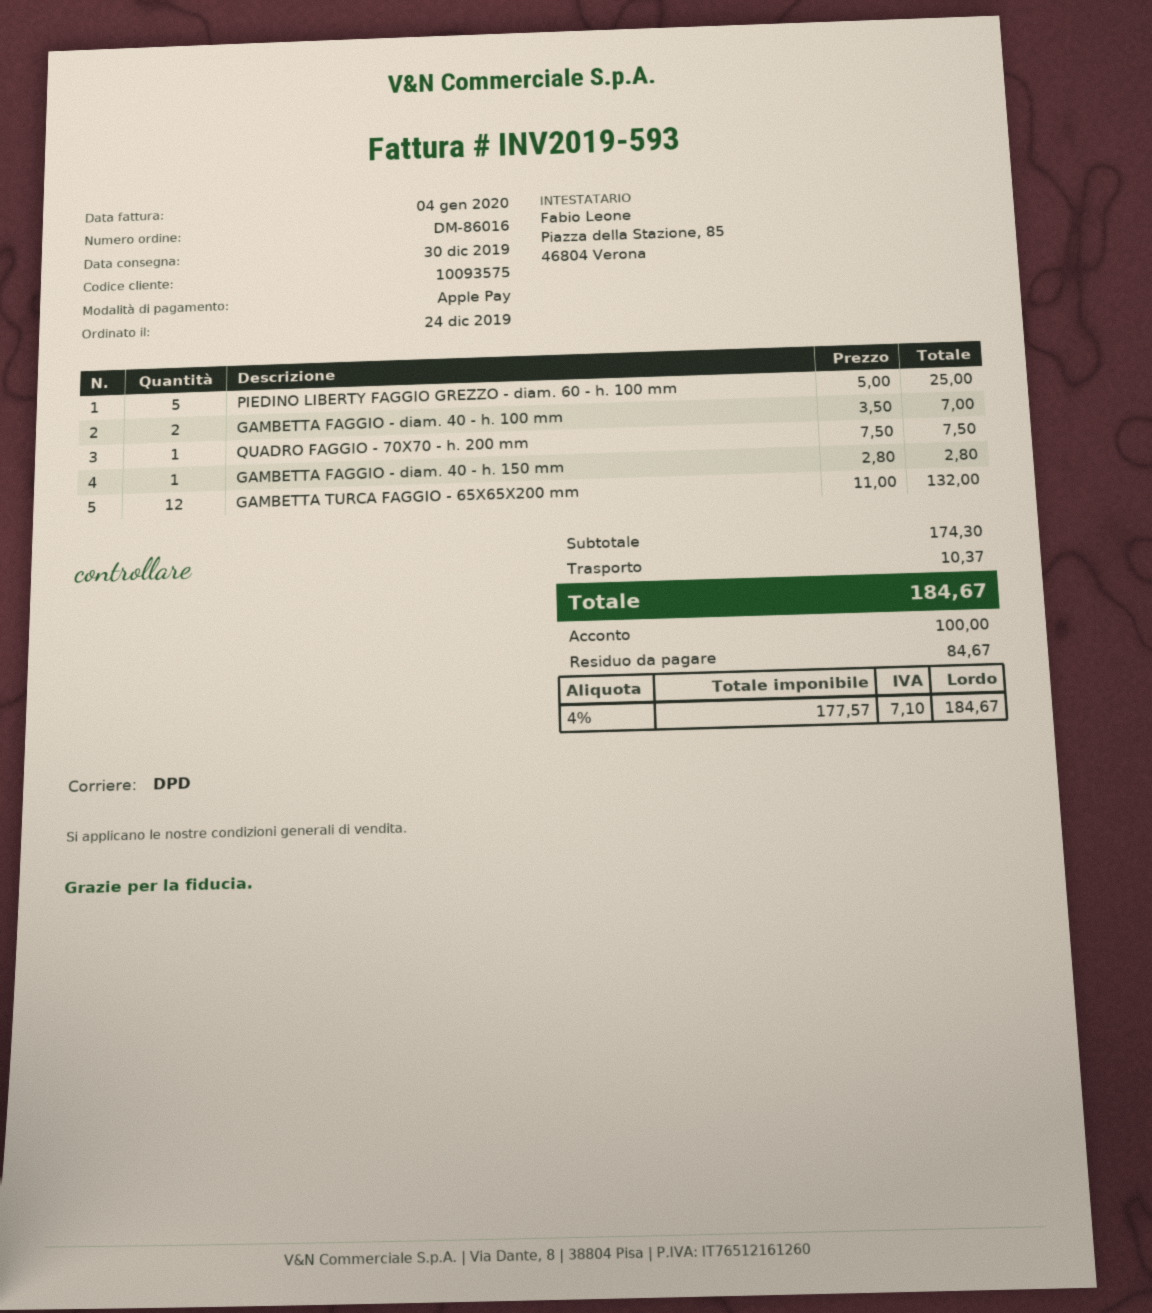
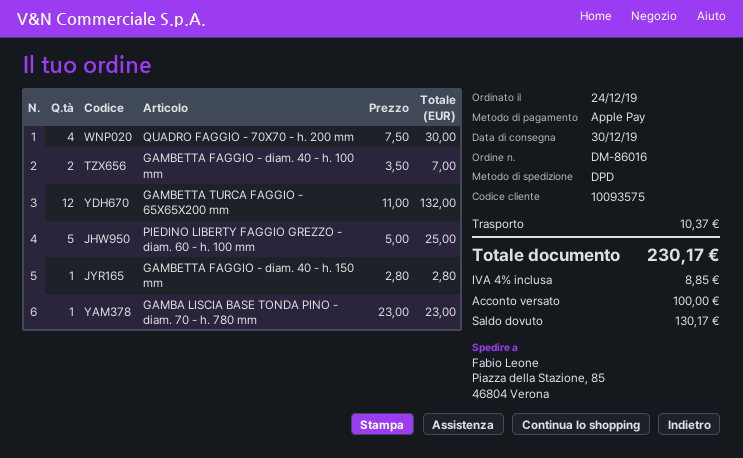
QUADRO FAGGIO - 70X70 - h. 200 mm: 1 x 7.50 = 7.50 -> 4 x 7.50 = 30.00
GAMBA LISCIA BASE TONDA PINO - diam. 70 - h. 780 mm: none -> 1 x 23.00 = 23.00
tax: 4% = 7.10 -> 4% = 8.85
total: 184.67 -> 230.17
balance: 84.67 -> 130.17

